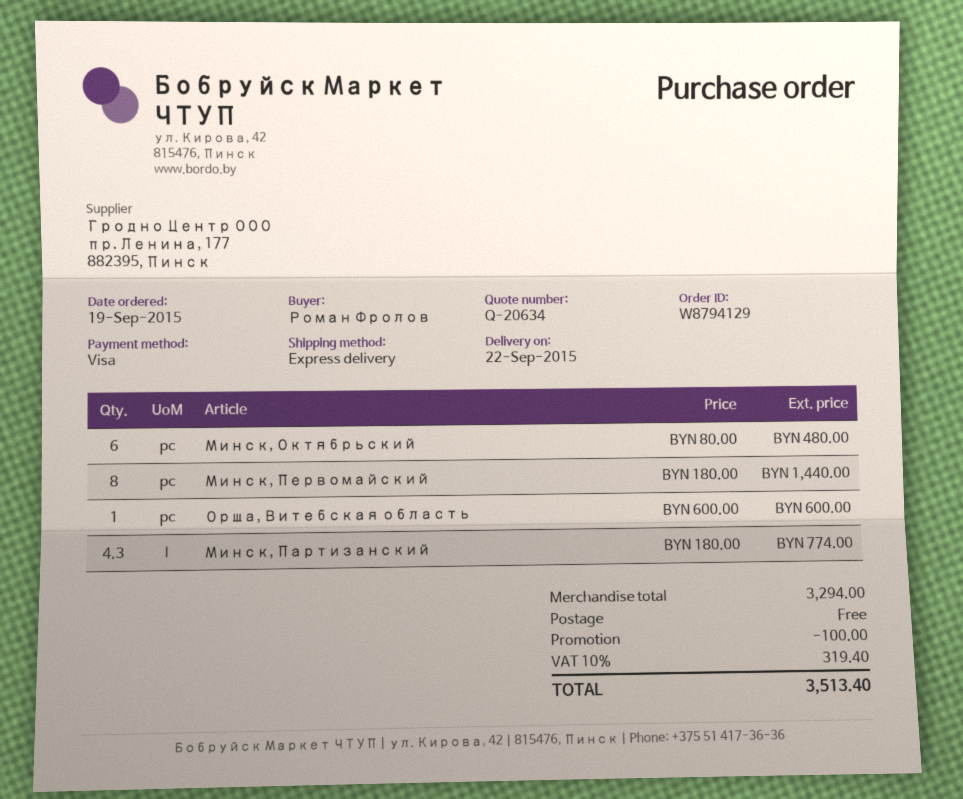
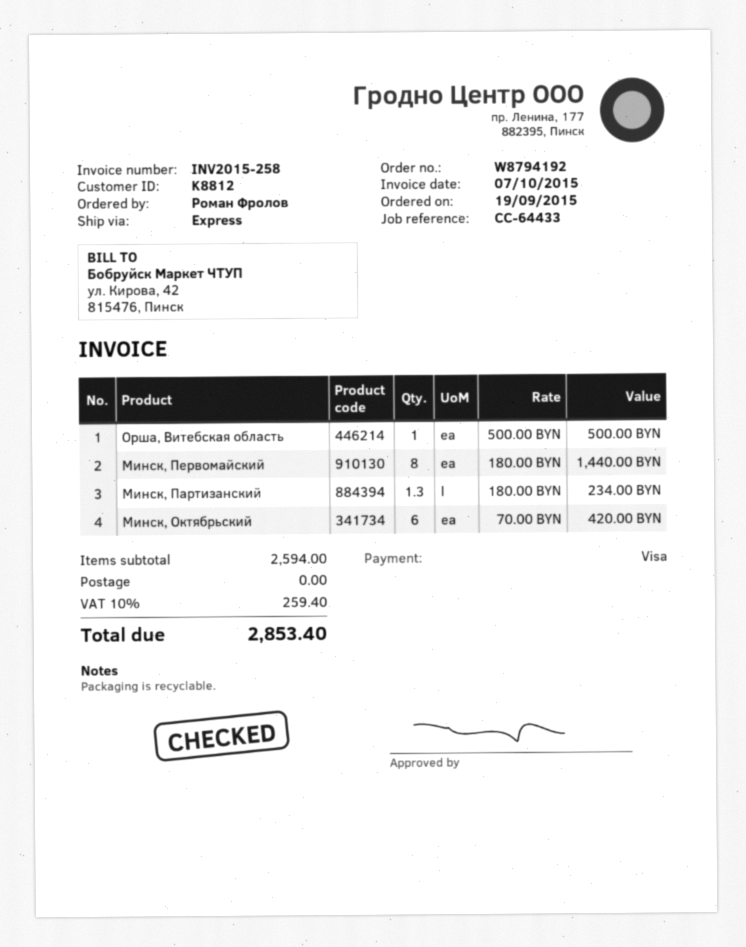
order number: W8794129 -> W8794192
Минск, Октябрьский: 6 x 80.00 = 480.00 -> 6 x 70.00 = 420.00
Орша, Витебская область: 1 x 600.00 = 600.00 -> 1 x 500.00 = 500.00
Минск, Партизанский: 4.3 x 180.00 = 774.00 -> 1.3 x 180.00 = 234.00
subtotal: 3294.00 -> 2594.00
discount: 100.00 -> none
tax: 10% = 319.40 -> 10% = 259.40
total: 3513.40 -> 2853.40

